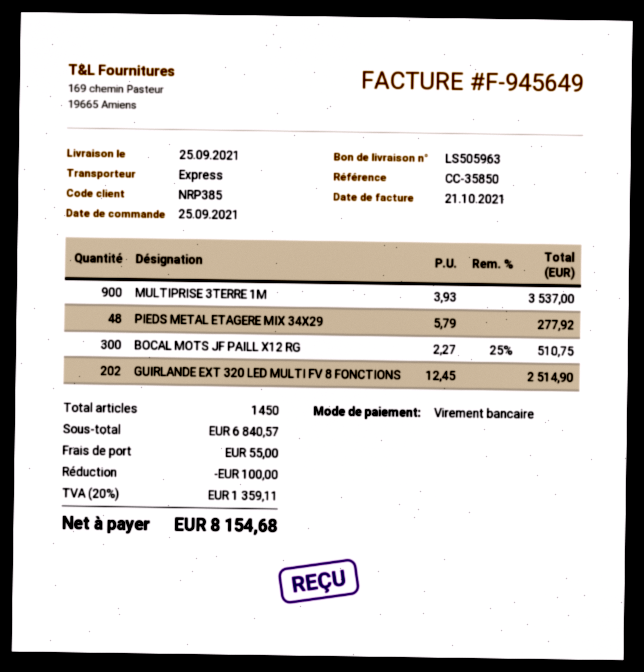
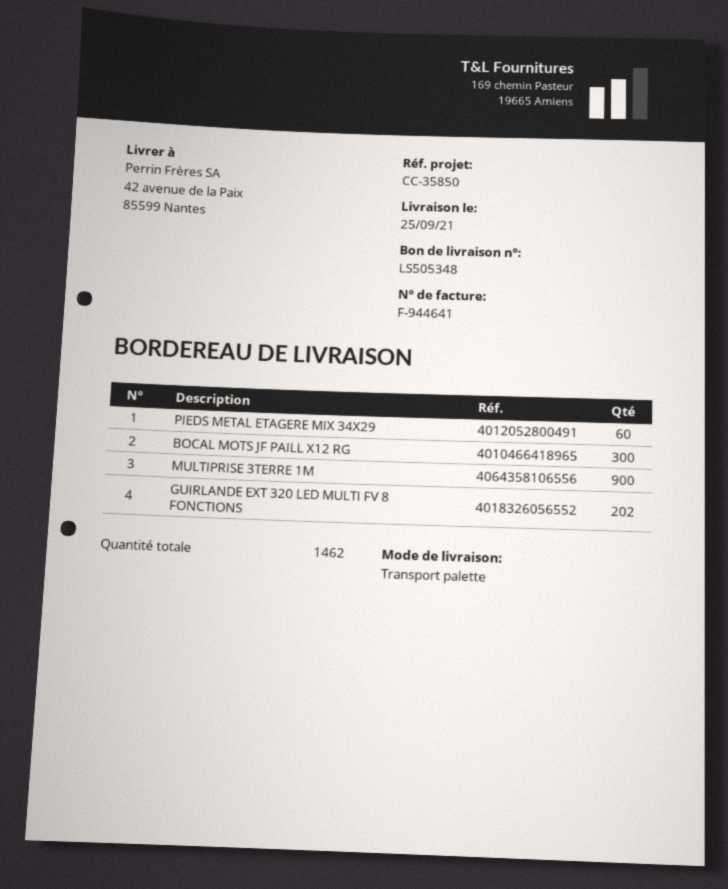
delivery note number: LS505963 -> LS505348
invoice number: F-945649 -> F-944641
shipping method: express -> pallet freight
PIEDS METAL ETAGERE MIX 34X29: 48 -> 60
total quantity: 1450 -> 1462

